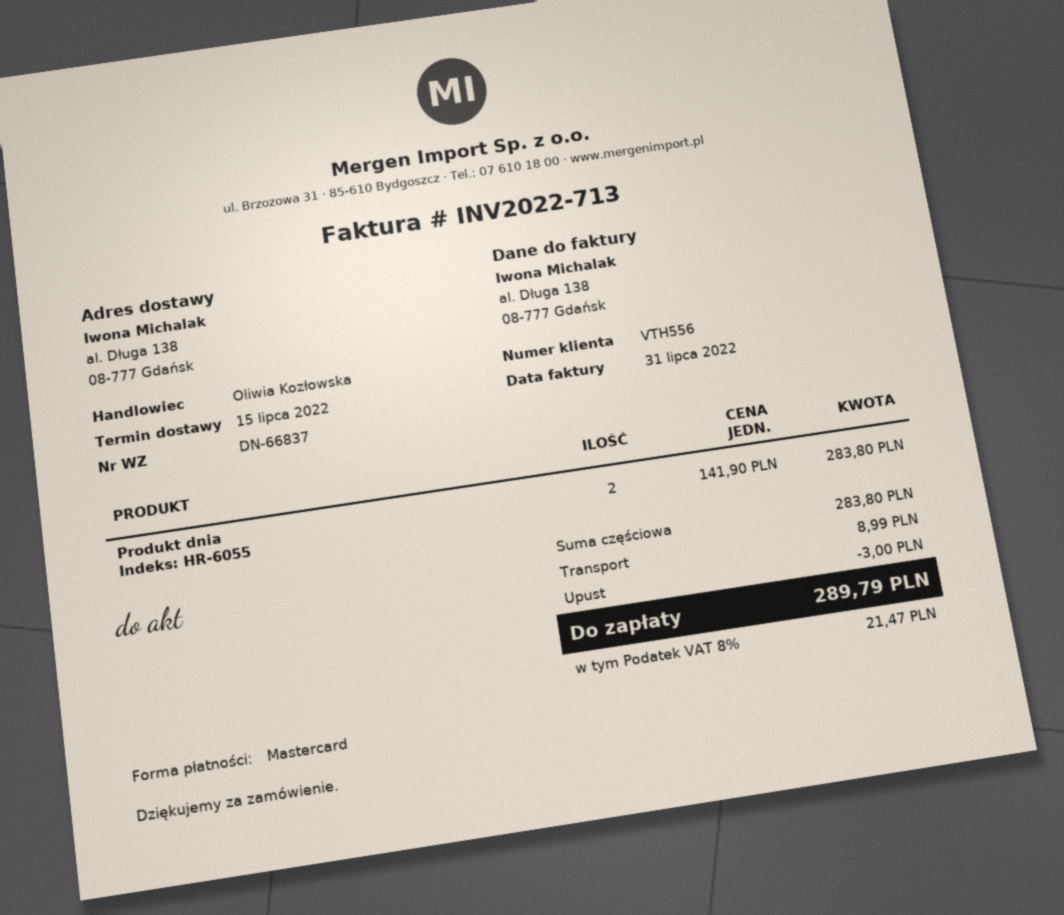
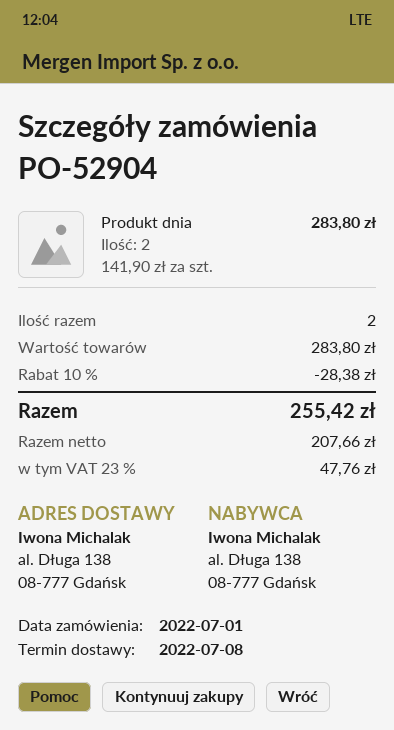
delivery date: 2022-07-15 -> 2022-07-08
discount: 3.00 -> 28.38
shipping: 8.99 -> none
tax: 8% = 21.47 -> 23% = 47.76
total: 289.79 -> 255.42

